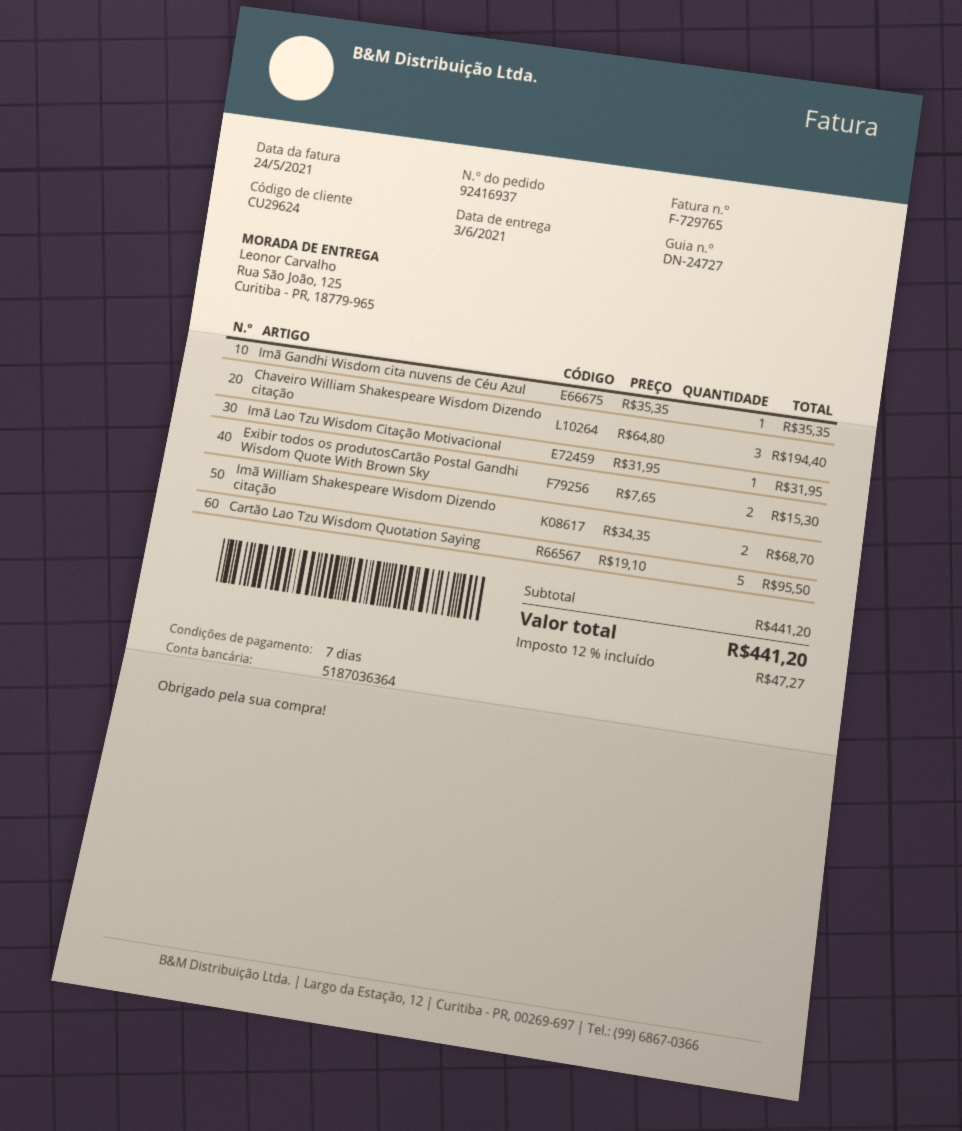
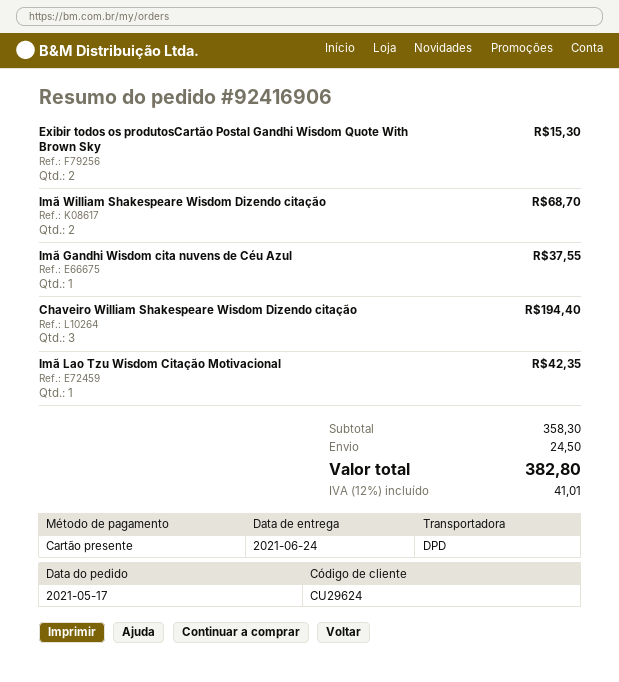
order number: 92416937 -> 92416906
delivery date: 2021-06-03 -> 2021-06-24
Imã Gandhi Wisdom cita nuvens de Céu Azul: 1 for 35.35 -> 1 for 37.55
Imã Lao Tzu Wisdom Citação Motivacional: 1 for 31.95 -> 1 for 42.35
Cartão Lao Tzu Wisdom Quotation Saying: 5 for 95.50 -> none
subtotal: 441.20 -> 358.30
shipping: none -> 24.50
tax: 12% = 47.27 -> 12% = 41.01
total: 441.20 -> 382.80

